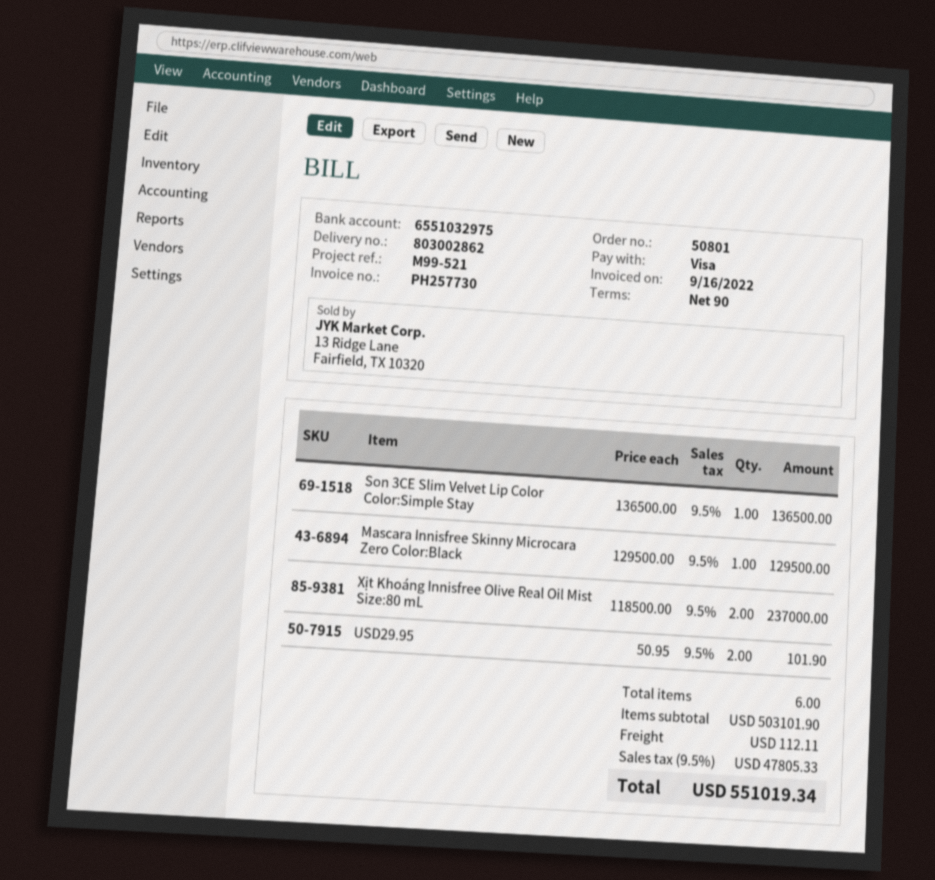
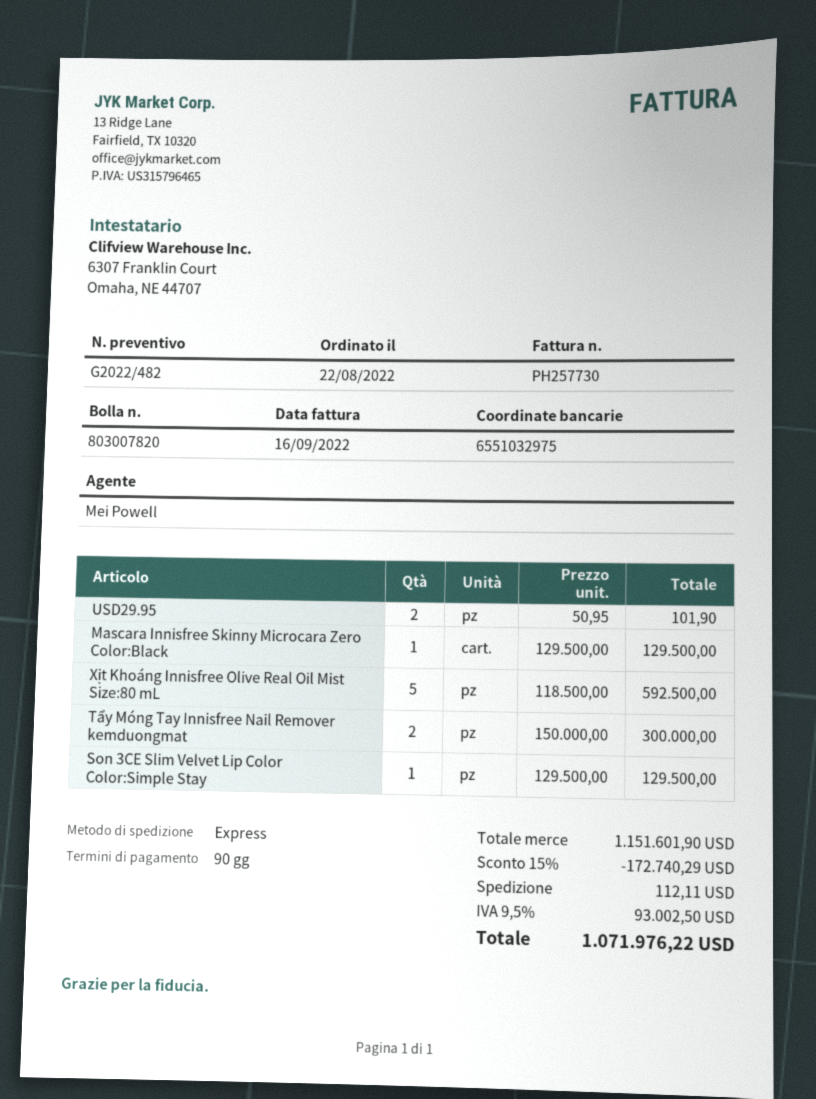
delivery note number: 803002862 -> 803007820
Son 3CE Slim Velvet Lip Color Color:Simple Stay: 1 x 136500.00 = 136500.00 -> 1 x 129500.00 = 129500.00
Xịt Khoáng Innisfree Olive Real Oil Mist Size:80 mL: 2 x 118500.00 = 237000.00 -> 5 x 118500.00 = 592500.00
Tẩy Móng Tay Innisfree Nail Remover kemduongmat: none -> 2 x 150000.00 = 300000.00
subtotal: 503101.90 -> 1151601.90
discount: none -> 15% = 172740.29
tax: 9.5% = 47805.33 -> 9.5% = 93002.50
total: 551019.34 -> 1071976.22

